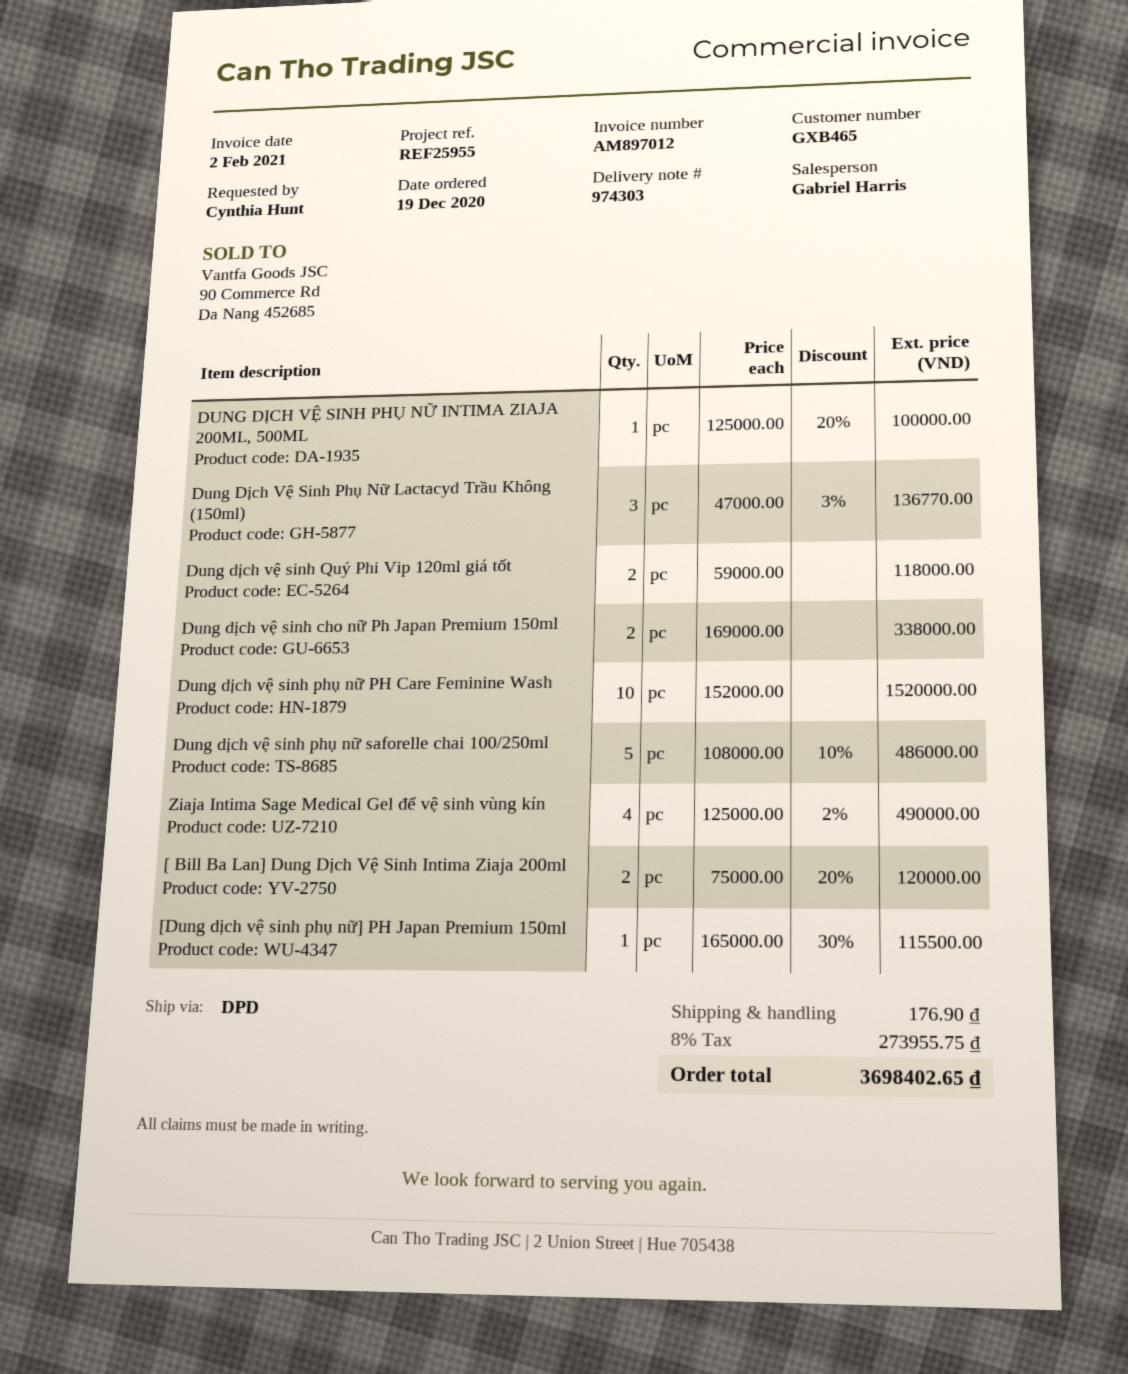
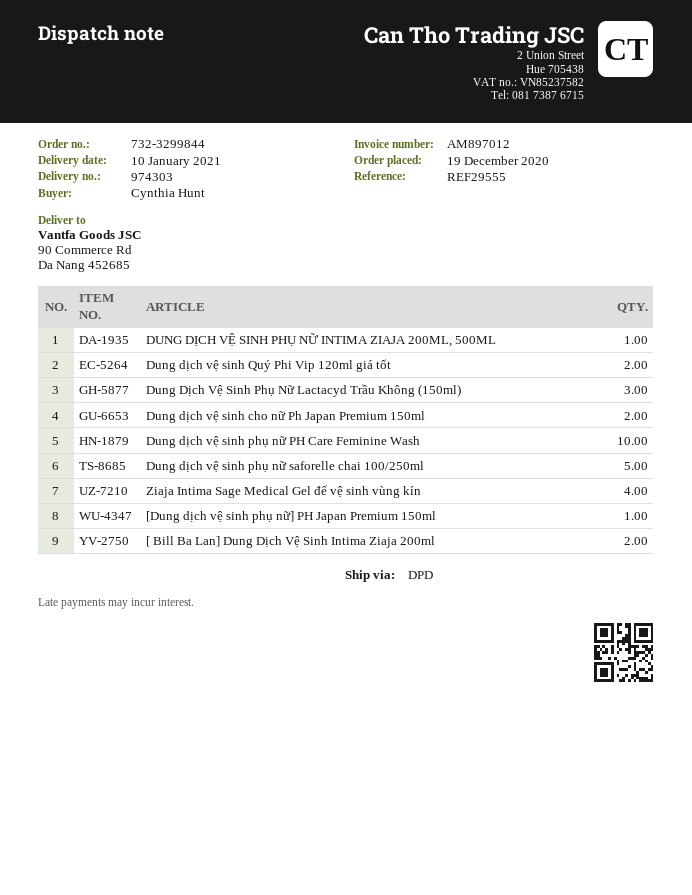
reference: REF25955 -> REF29555

